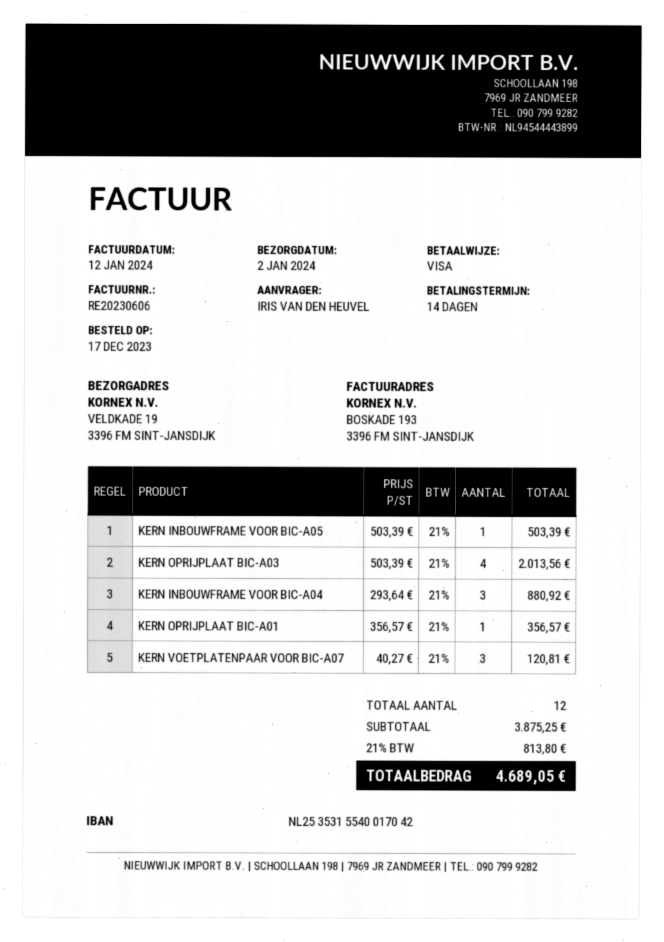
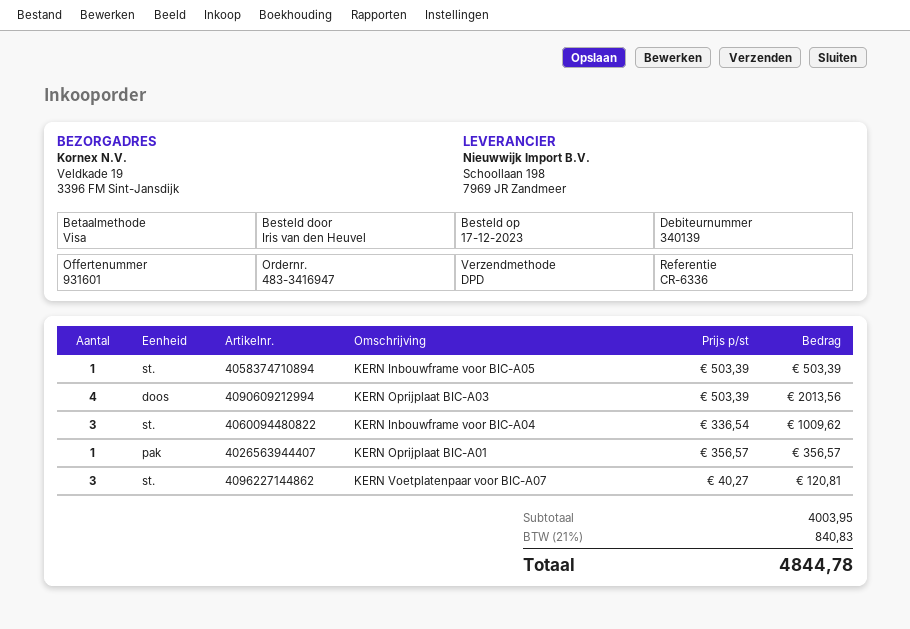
KERN INBOUWFRAME VOOR BIC-A04: 3 x 293.64 = 880.92 -> 3 x 336.54 = 1009.62
subtotal: 3875.25 -> 4003.95
tax: 21% = 813.80 -> 21% = 840.83
total: 4689.05 -> 4844.78

